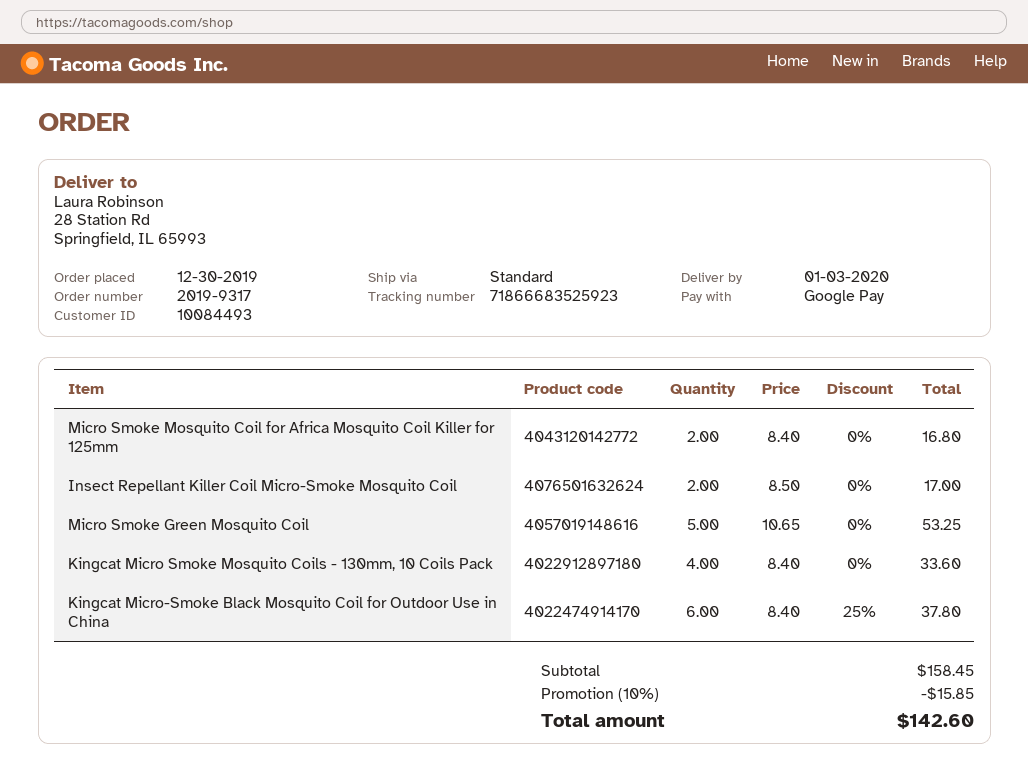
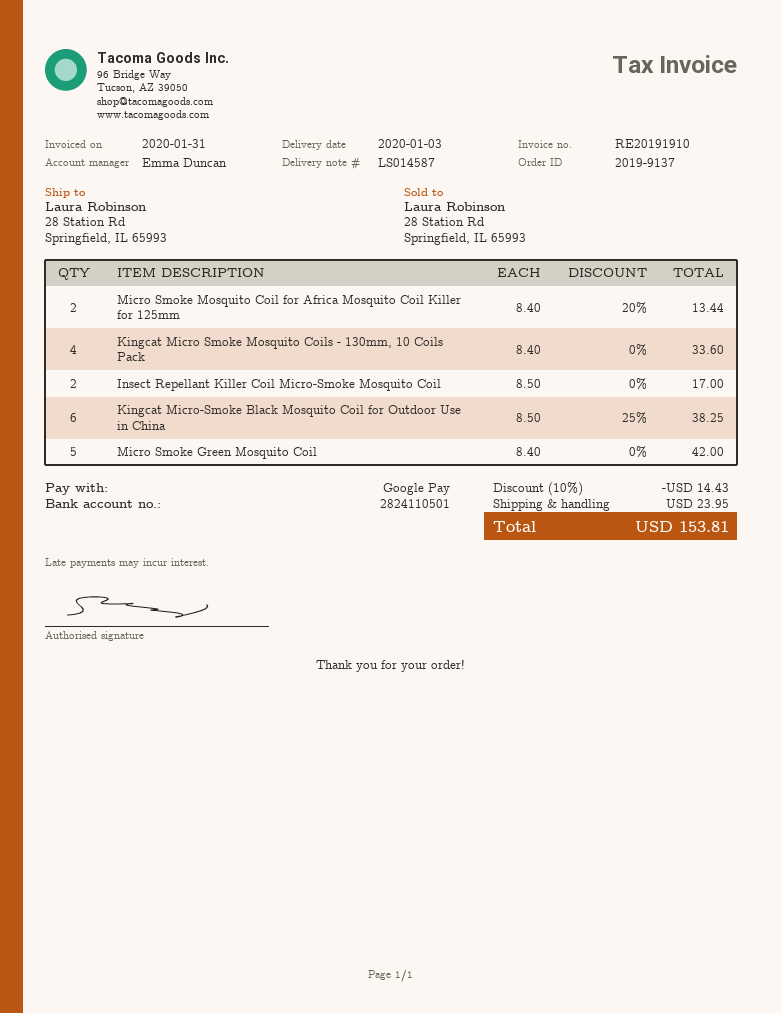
order number: 2019-9317 -> 2019-9137
Micro Smoke Mosquito Coil for Africa Mosquito Coil Killer for 125mm: 2 x 8.40 = 16.80 -> 2 x 8.40 - 20% = 13.44
Micro Smoke Green Mosquito Coil: 5 x 10.65 = 53.25 -> 5 x 8.40 = 42.00
Kingcat Micro-Smoke Black Mosquito Coil for Outdoor Use in China: 6 x 8.40 - 25% = 37.80 -> 6 x 8.50 - 25% = 38.25
discount: 10% = 15.85 -> 10% = 14.43
shipping: none -> 23.95
total: 142.60 -> 153.81

